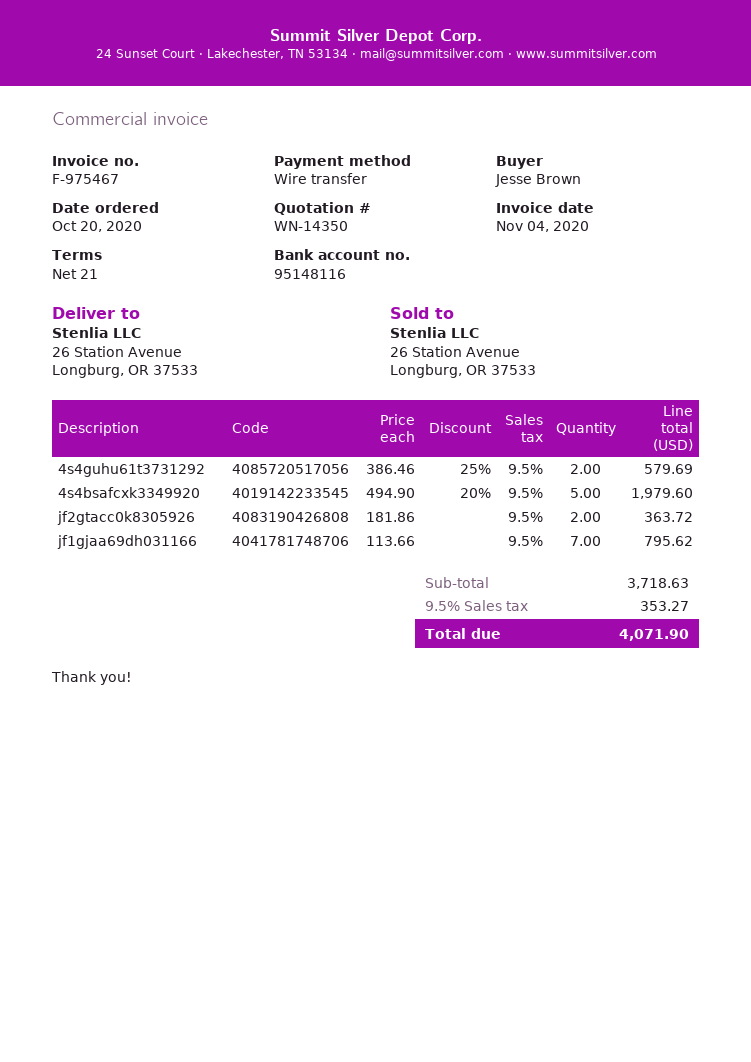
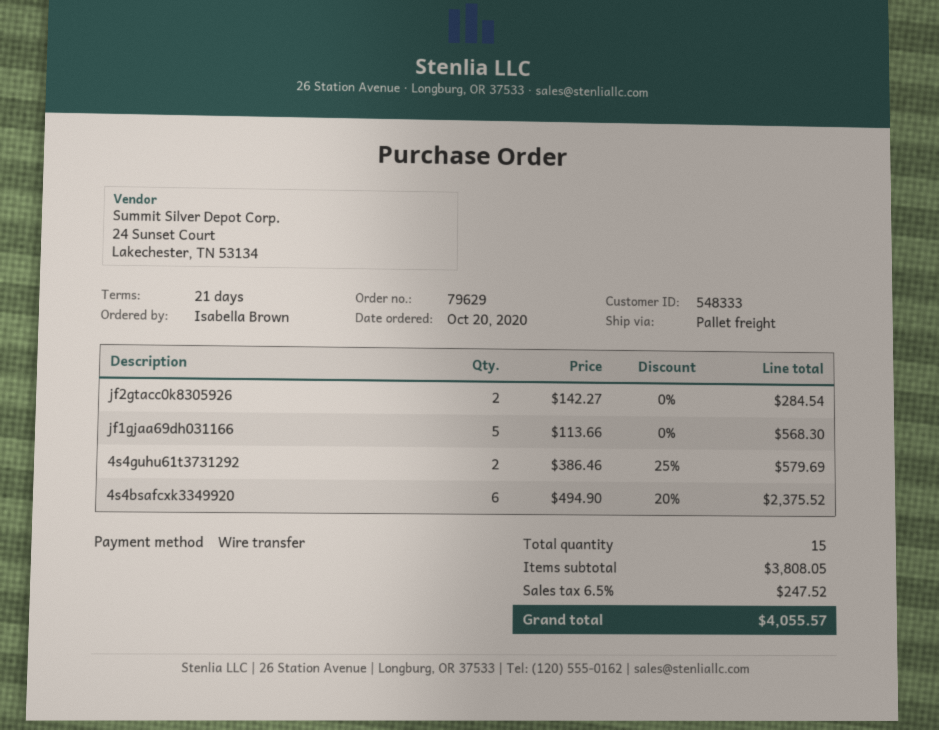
ordered by: Jesse Brown -> Isabella Brown
4s4bsafcxk3349920: 5 x 494.90 - 20% = 1979.60 -> 6 x 494.90 - 20% = 2375.52
jf2gtacc0k8305926: 2 x 181.86 = 363.72 -> 2 x 142.27 = 284.54
jf1gjaa69dh031166: 7 x 113.66 = 795.62 -> 5 x 113.66 = 568.30
subtotal: 3718.63 -> 3808.05
tax: 9.5% = 353.27 -> 6.5% = 247.52
total: 4071.90 -> 4055.57

